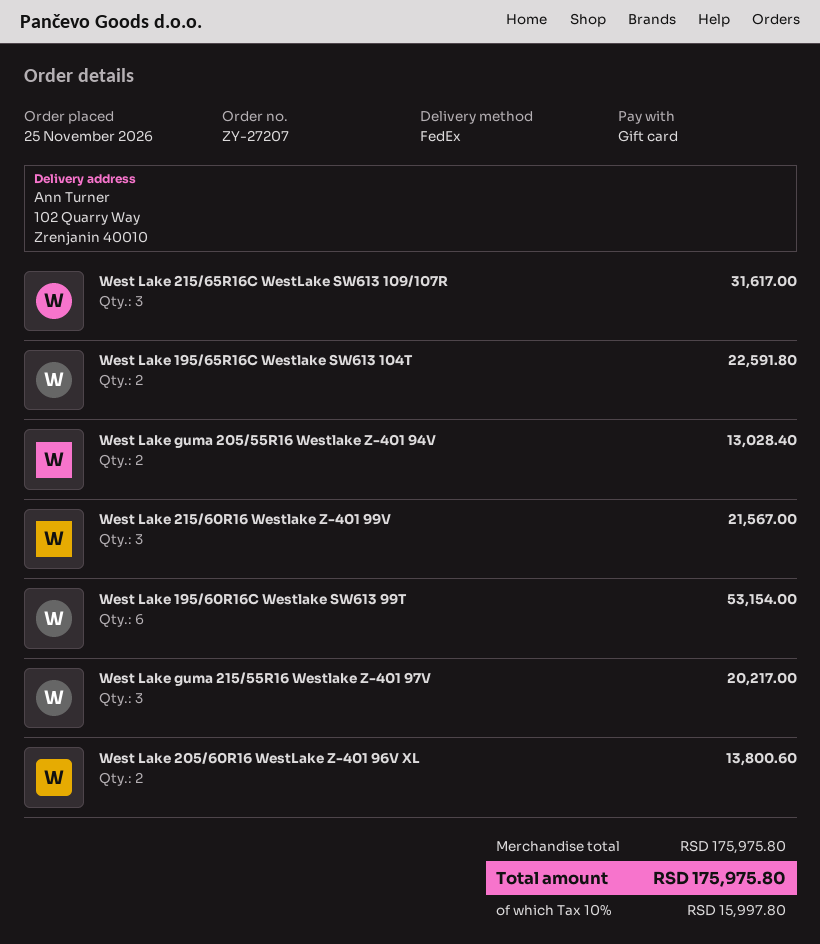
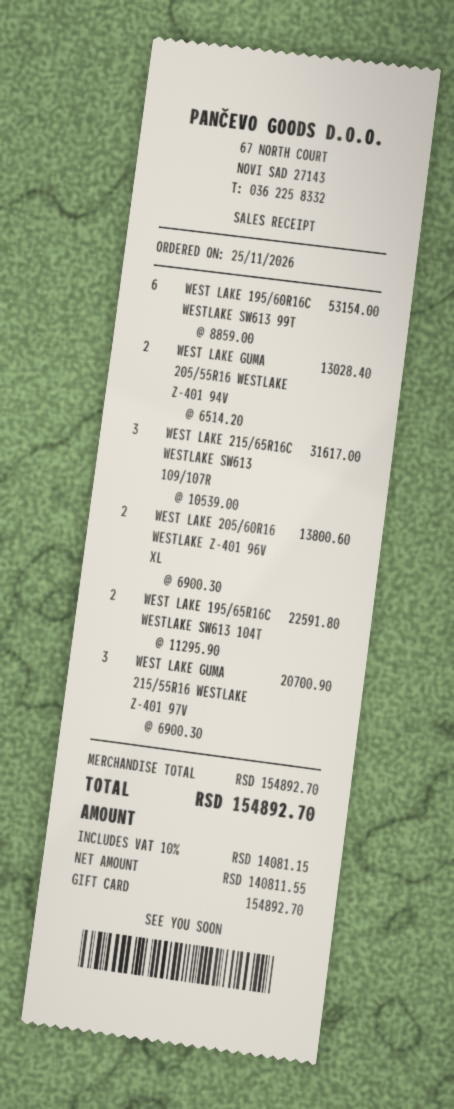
West Lake 215/60R16 Westlake Z-401 99V: 3 for 21567.00 -> none
West Lake guma 215/55R16 Westlake Z-401 97V: 3 for 20217.00 -> 3 for 20700.90
subtotal: 175975.80 -> 154892.70
tax: 10% = 15997.80 -> 10% = 14081.15
total: 175975.80 -> 154892.70

